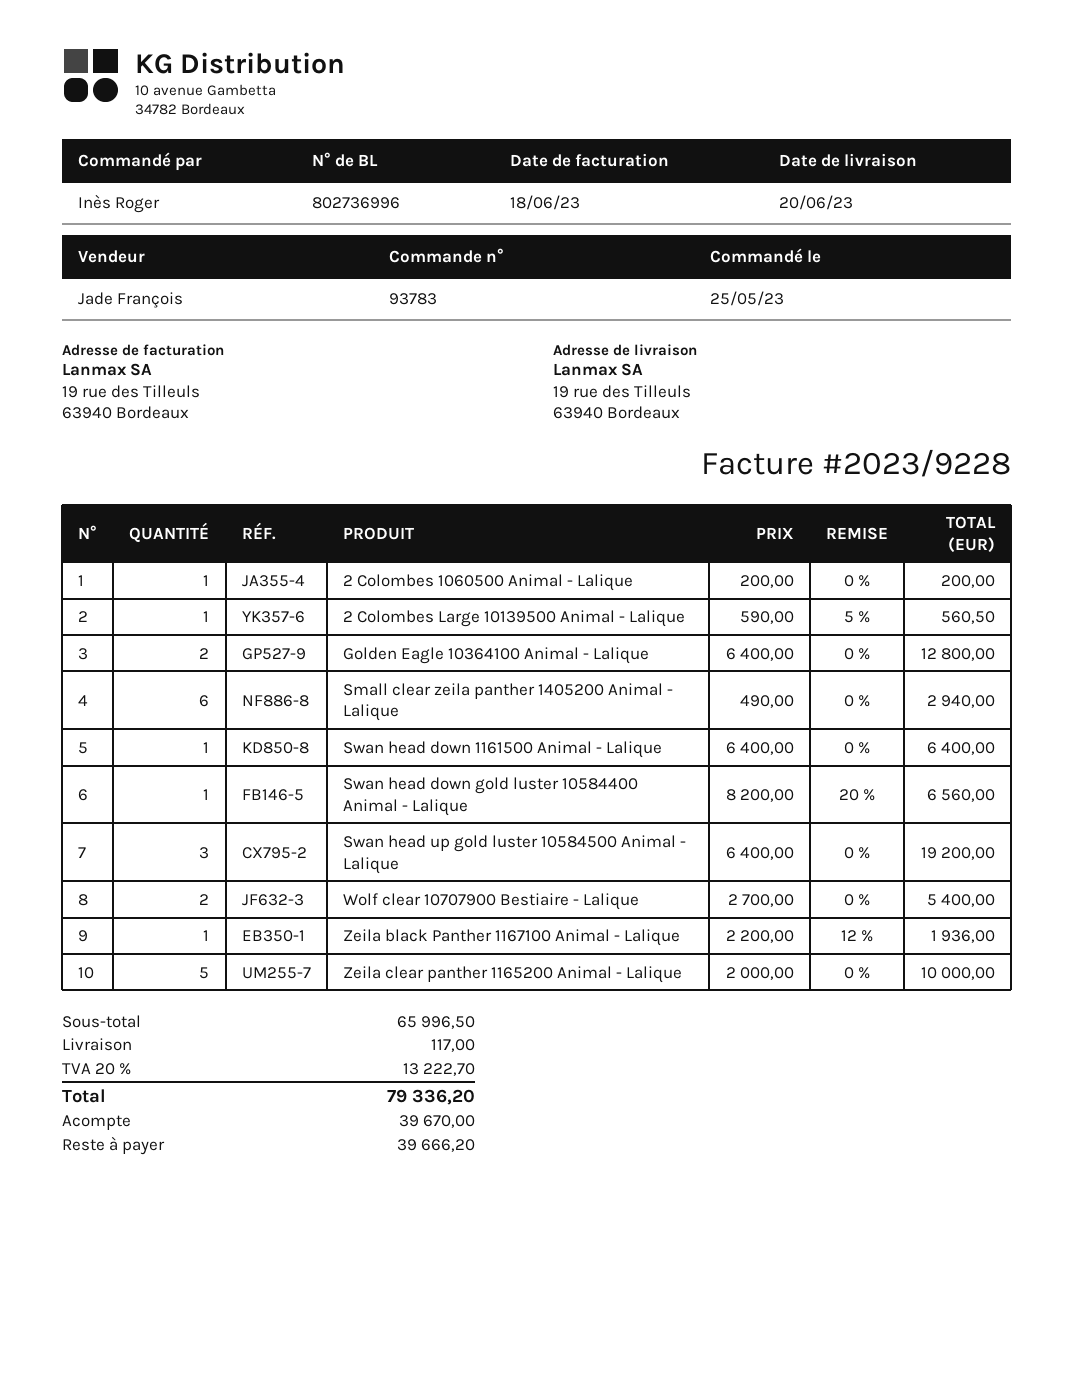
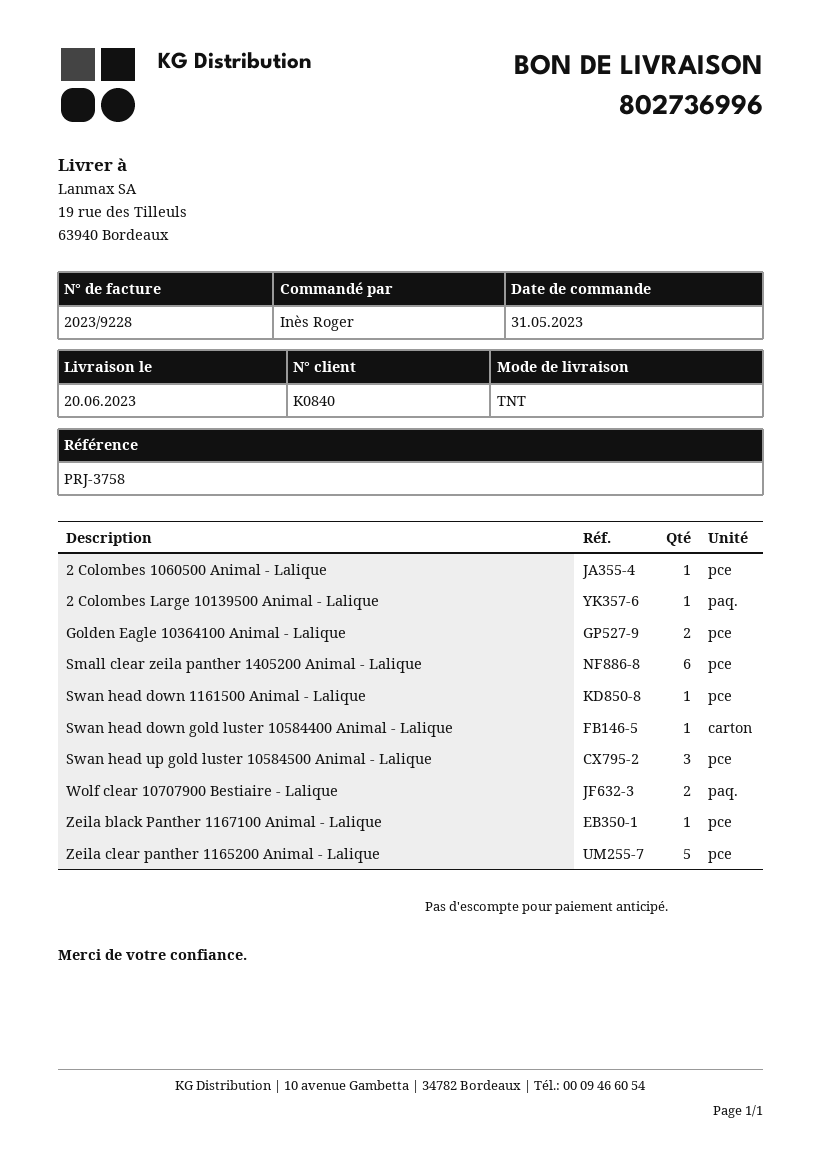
order date: 2023-05-25 -> 2023-05-31

